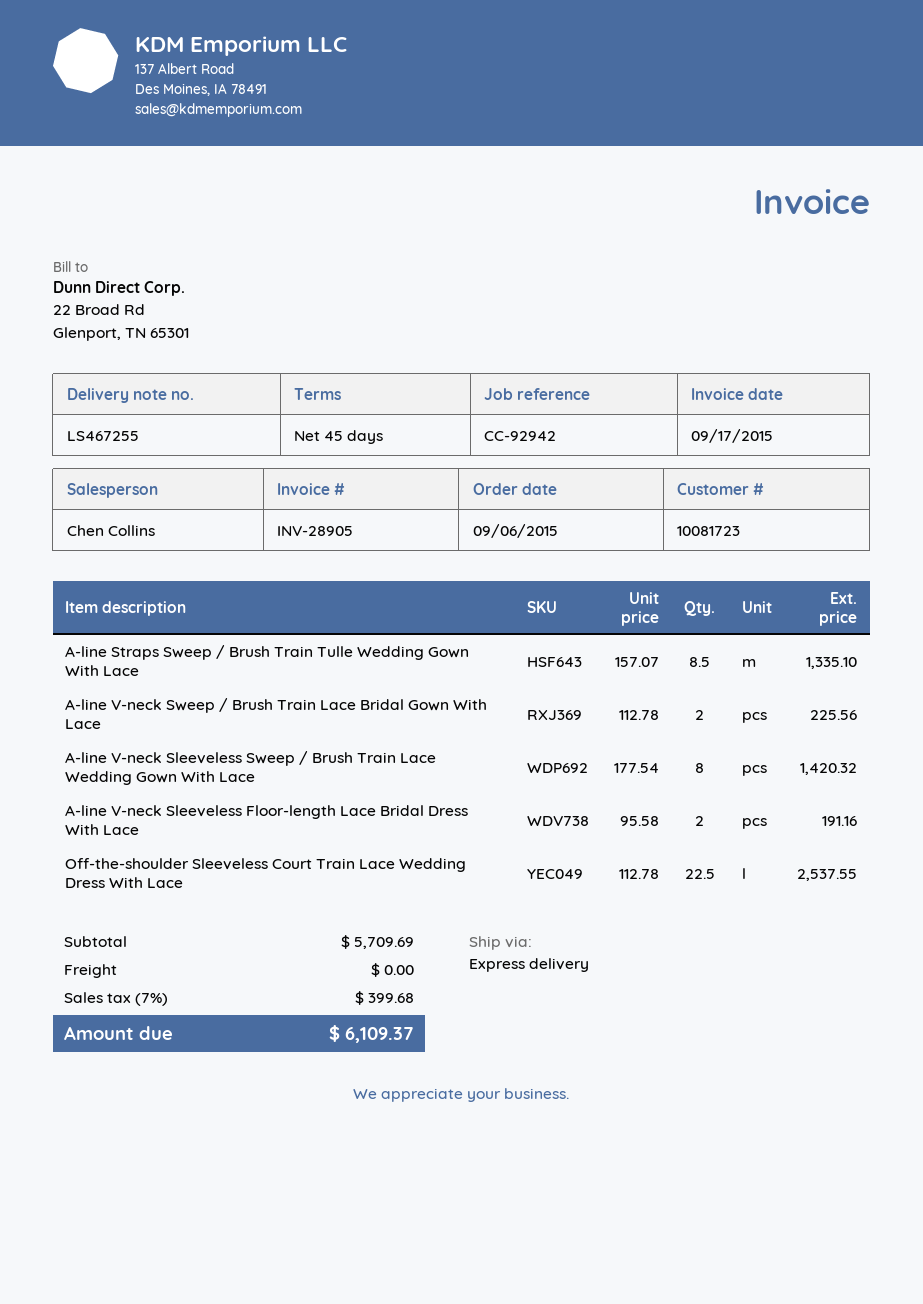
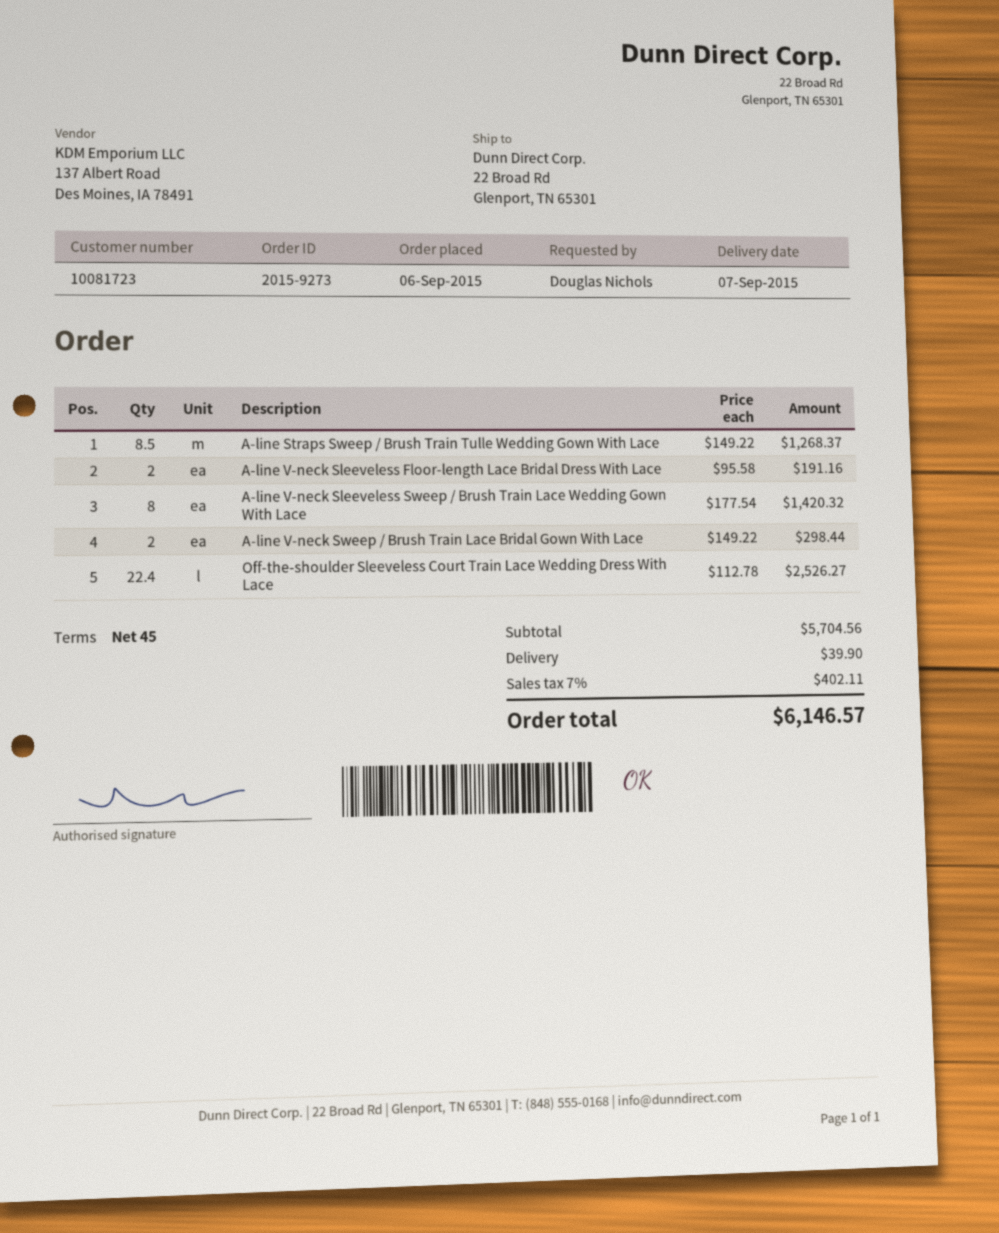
A-line Straps Sweep / Brush Train Tulle Wedding Gown With Lace: 8.5 x 157.07 = 1335.10 -> 8.5 x 149.22 = 1268.37
A-line V-neck Sweep / Brush Train Lace Bridal Gown With Lace: 2 x 112.78 = 225.56 -> 2 x 149.22 = 298.44
Off-the-shoulder Sleeveless Court Train Lace Wedding Dress With Lace: 22.5 x 112.78 = 2537.55 -> 22.4 x 112.78 = 2526.27
subtotal: 5709.69 -> 5704.56
shipping: 0.00 -> 39.90
tax: 7% = 399.68 -> 7% = 402.11
total: 6109.37 -> 6146.57

